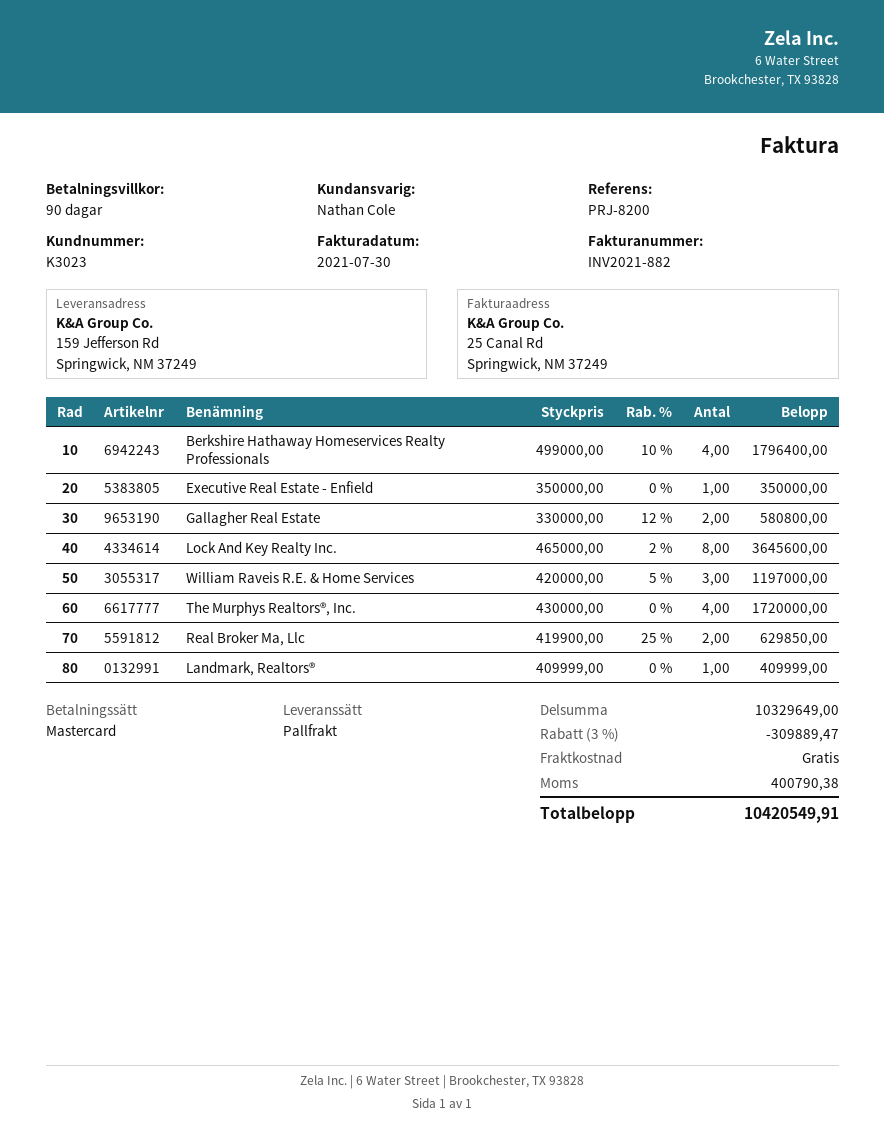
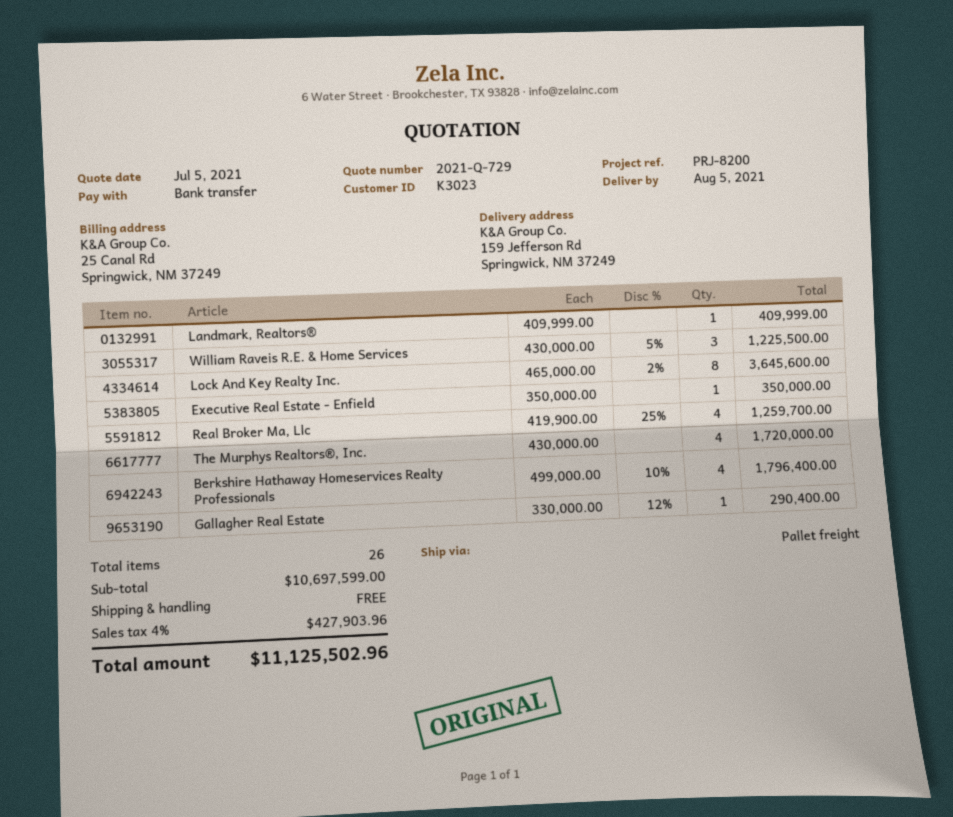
payment method: Mastercard -> bank transfer
Gallagher Real Estate: 2 x 330000.00 - 12% = 580800.00 -> 1 x 330000.00 - 12% = 290400.00
William Raveis R.E. & Home Services: 3 x 420000.00 - 5% = 1197000.00 -> 3 x 430000.00 - 5% = 1225500.00
Real Broker Ma, Llc: 2 x 419900.00 - 25% = 629850.00 -> 4 x 419900.00 - 25% = 1259700.00
subtotal: 10329649.00 -> 10697599.00
discount: 3% = 309889.47 -> none
tax: 400790.38 -> 427903.96
total: 10420549.91 -> 11125502.96

